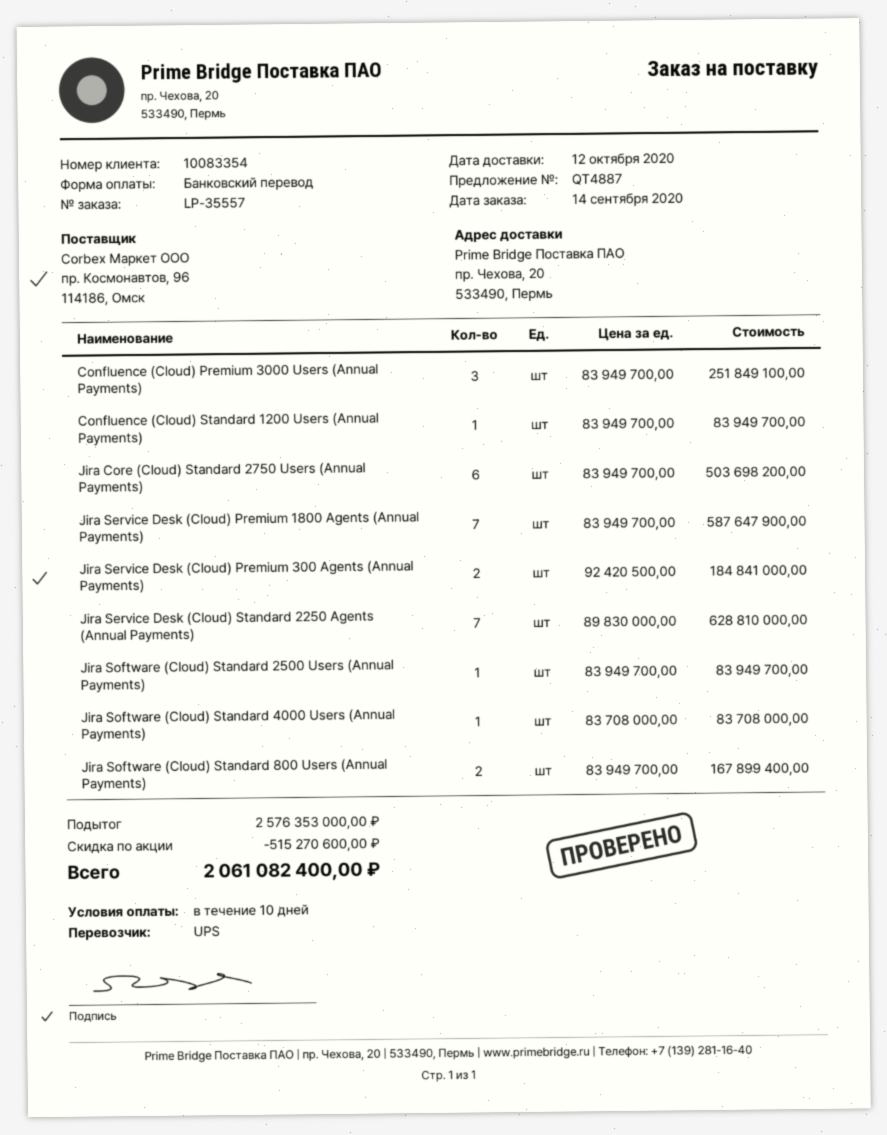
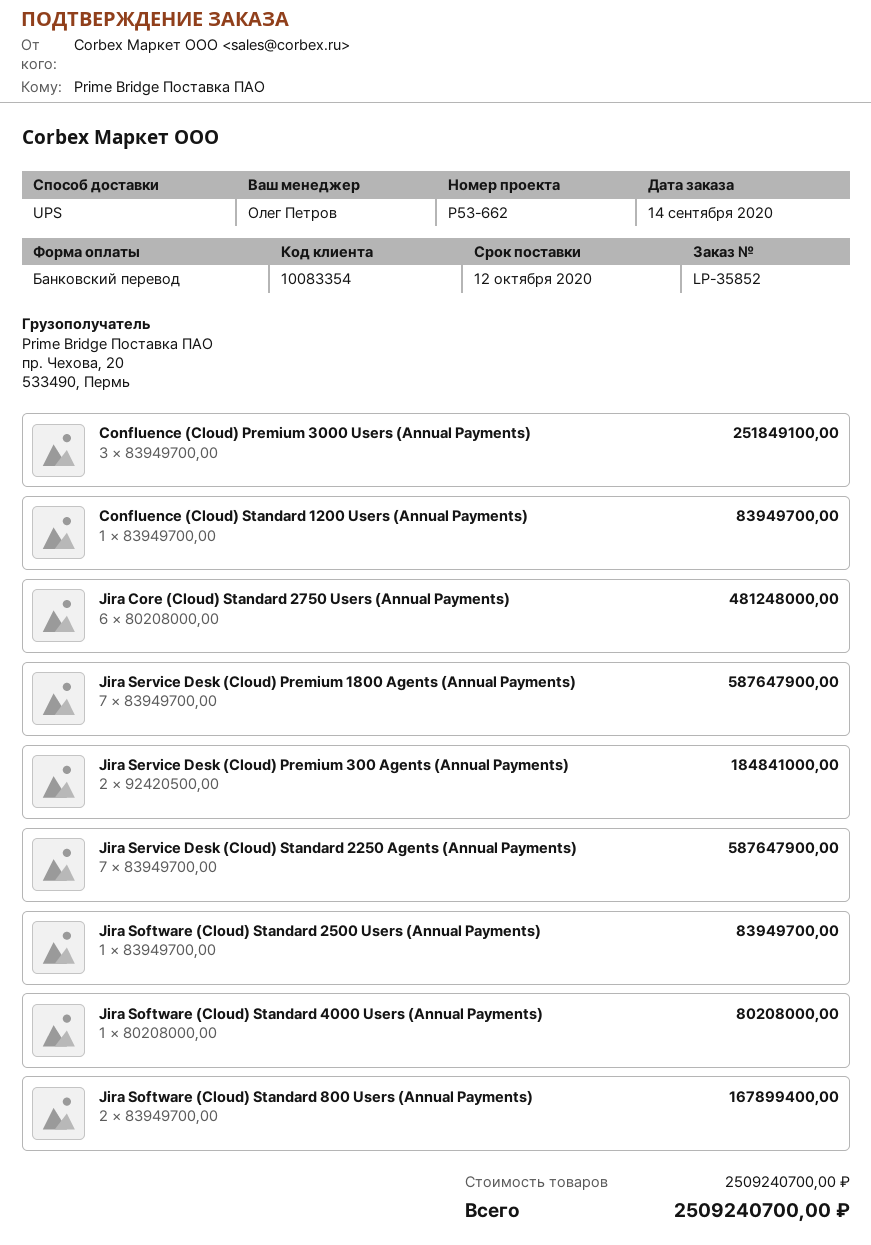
order number: LP-35557 -> LP-35852
Jira Core (Cloud) Standard 2750 Users (Annual Payments): 6 x 83949700.00 = 503698200.00 -> 6 x 80208000.00 = 481248000.00
Jira Service Desk (Cloud) Standard 2250 Agents (Annual Payments): 7 x 89830000.00 = 628810000.00 -> 7 x 83949700.00 = 587647900.00
Jira Software (Cloud) Standard 4000 Users (Annual Payments): 1 x 83708000.00 = 83708000.00 -> 1 x 80208000.00 = 80208000.00
subtotal: 2576353000.00 -> 2509240700.00
discount: 515270600.00 -> none
total: 2061082400.00 -> 2509240700.00

